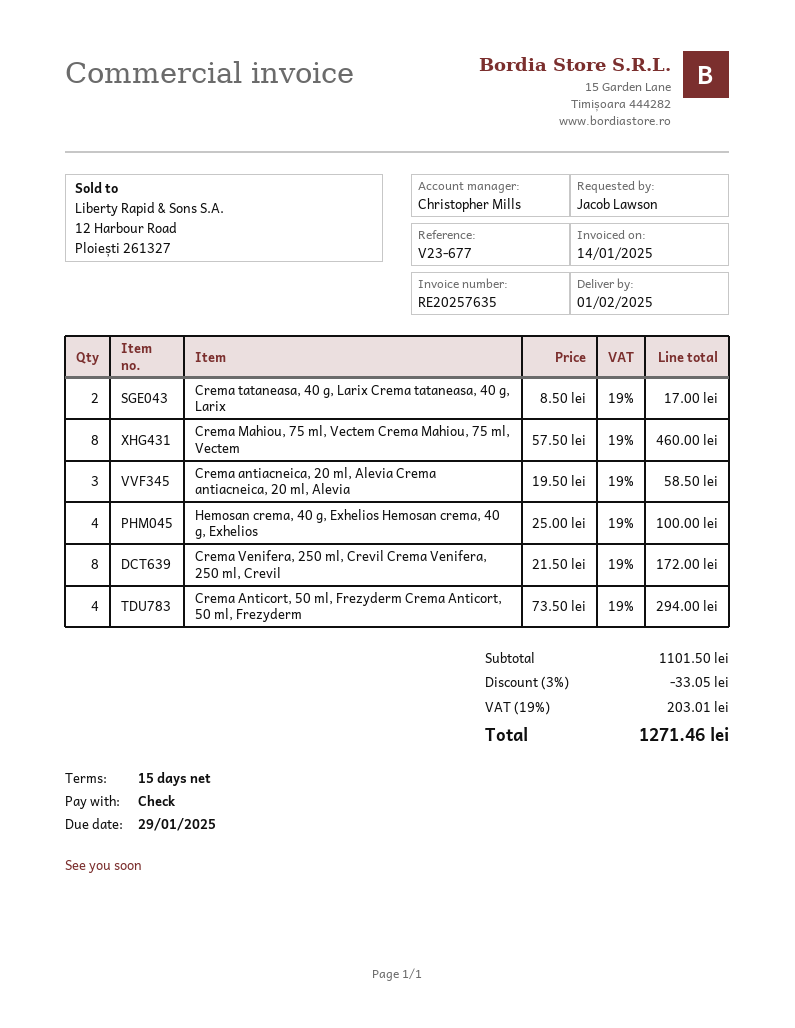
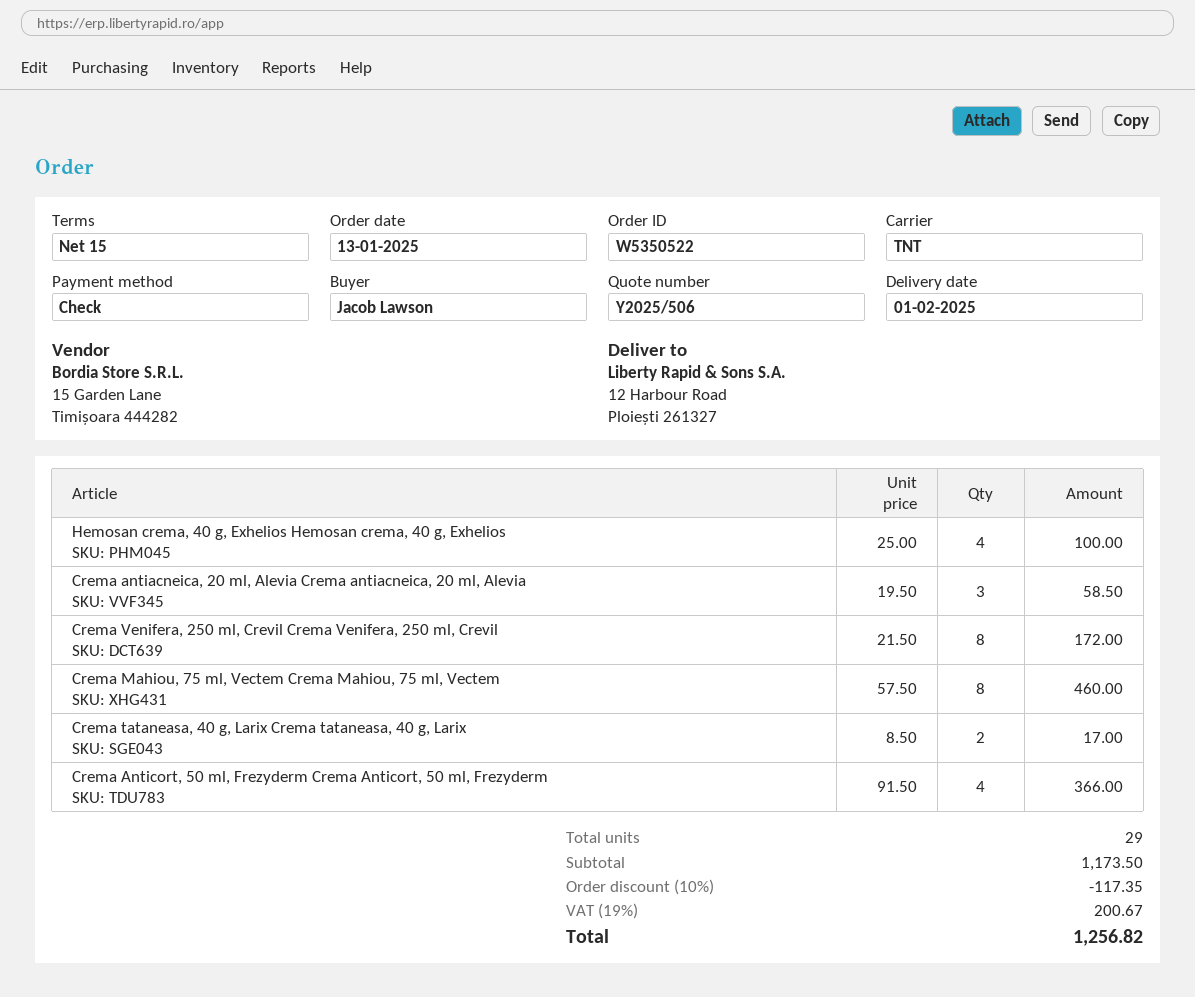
Crema Anticort, 50 ml, Frezyderm Crema Anticort, 50 ml, Frezyderm: 4 x 73.50 = 294.00 -> 4 x 91.50 = 366.00
subtotal: 1101.50 -> 1173.50
discount: 3% = 33.05 -> 10% = 117.35
tax: 19% = 203.01 -> 19% = 200.67
total: 1271.46 -> 1256.82

